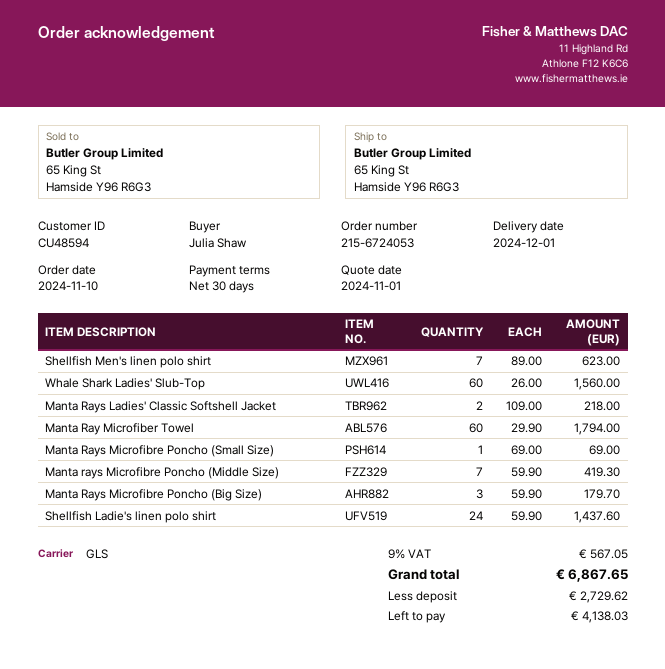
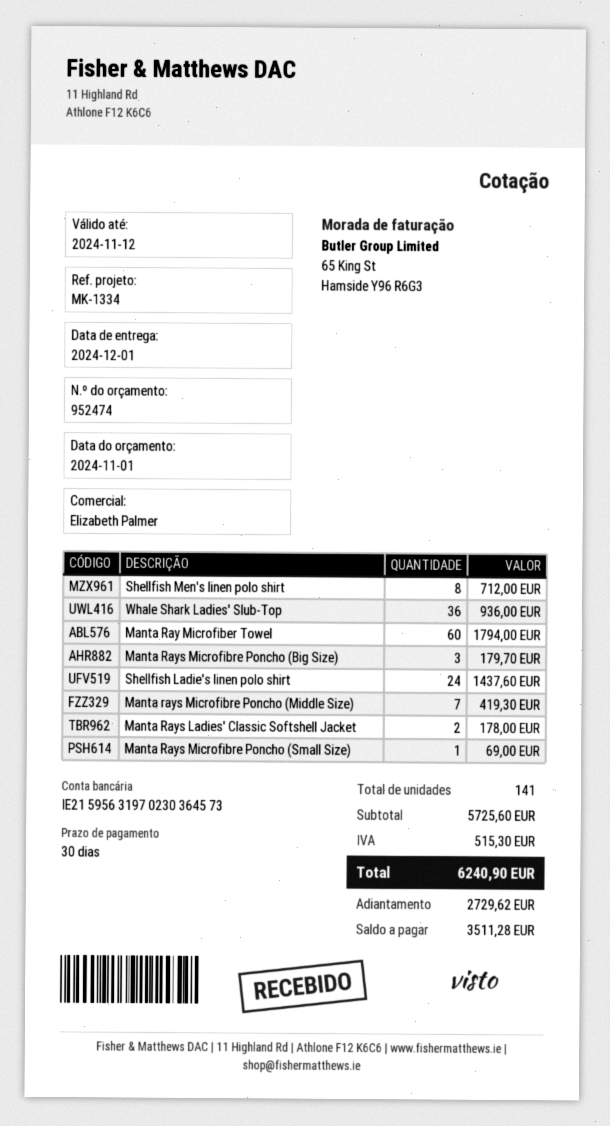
Shellfish Men's linen polo shirt: 7 for 623.00 -> 8 for 712.00
Whale Shark Ladies' Slub-Top: 60 for 1560.00 -> 36 for 936.00
Manta Rays Ladies' Classic Softshell Jacket: 2 for 218.00 -> 2 for 178.00
tax: 567.05 -> 515.30
total: 6867.65 -> 6240.90
balance: 4138.03 -> 3511.28

